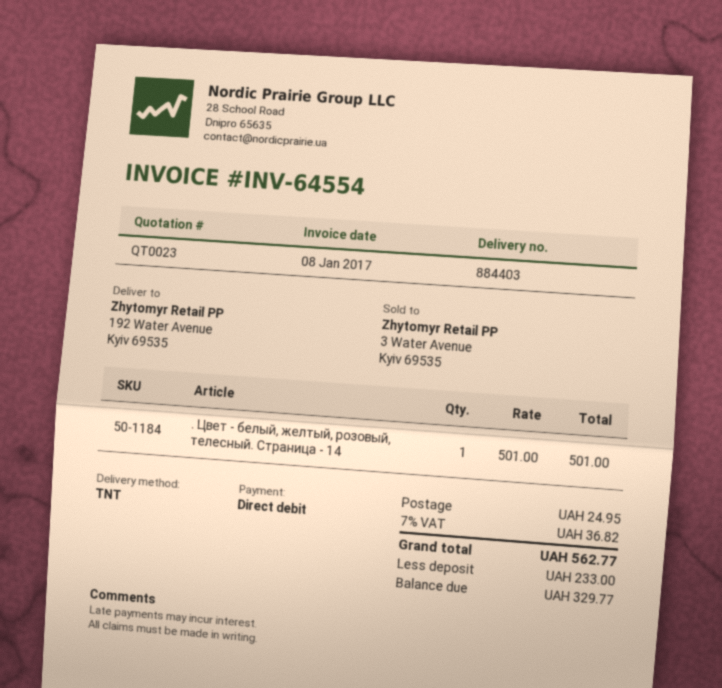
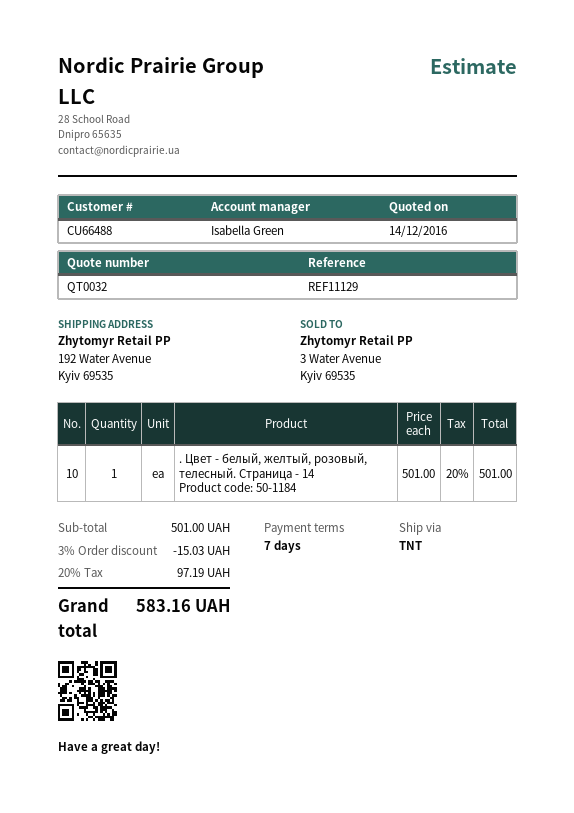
quote number: QT0023 -> QT0032
discount: none -> 3% = 15.03
shipping: 24.95 -> none
tax: 7% = 36.82 -> 20% = 97.19
total: 562.77 -> 583.16

